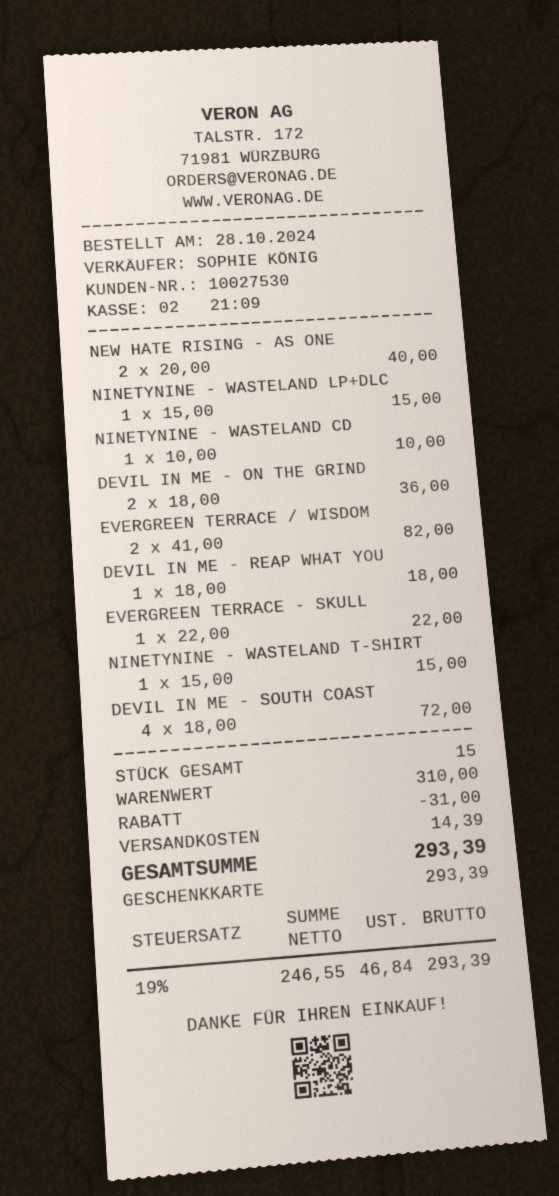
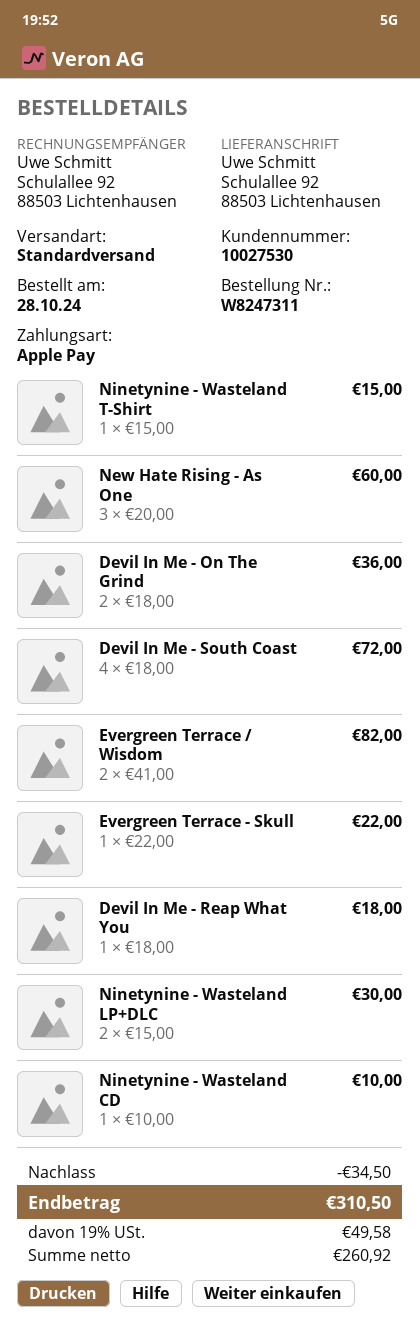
payment method: gift card -> Apple Pay
NEW HATE RISING - AS ONE: 2 x 20.00 = 40.00 -> 3 x 20.00 = 60.00
NINETYNINE - WASTELAND LP+DLC: 1 x 15.00 = 15.00 -> 2 x 15.00 = 30.00
discount: 31.00 -> 34.50
shipping: 14.39 -> none
net: 246.55 -> 260.92
tax: 19% = 46.84 -> 19% = 49.58
total: 293.39 -> 310.50

